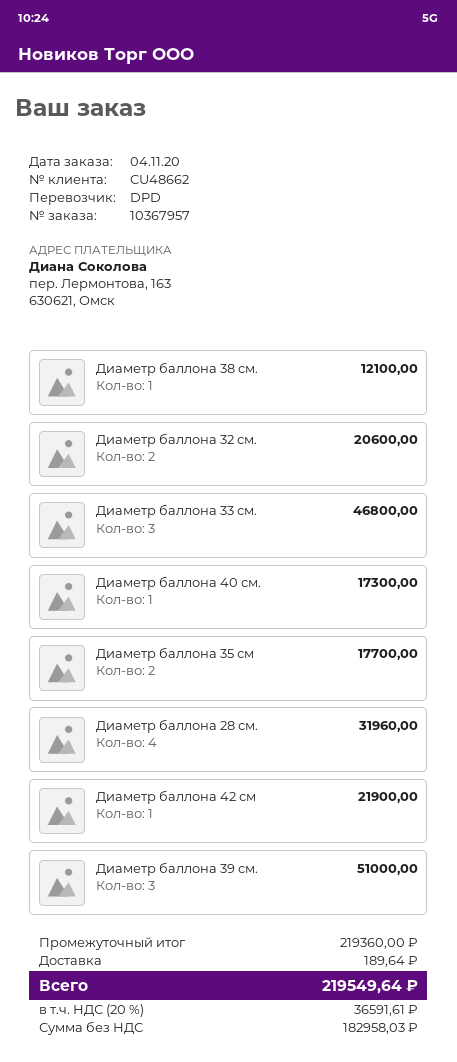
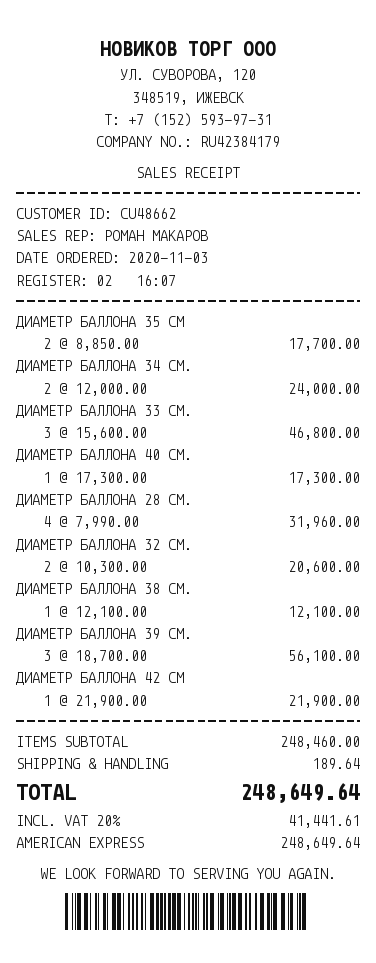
order date: 2020-11-04 -> 2020-11-03
Диаметр баллона 39 см.: 3 for 51000.00 -> 3 for 56100.00
ДИАМЕТР БАЛЛОНА 34 СМ.: none -> 2 for 24000.00
subtotal: 219360.00 -> 248460.00
tax: 20% = 36591.61 -> 20% = 41441.61
total: 219549.64 -> 248649.64

